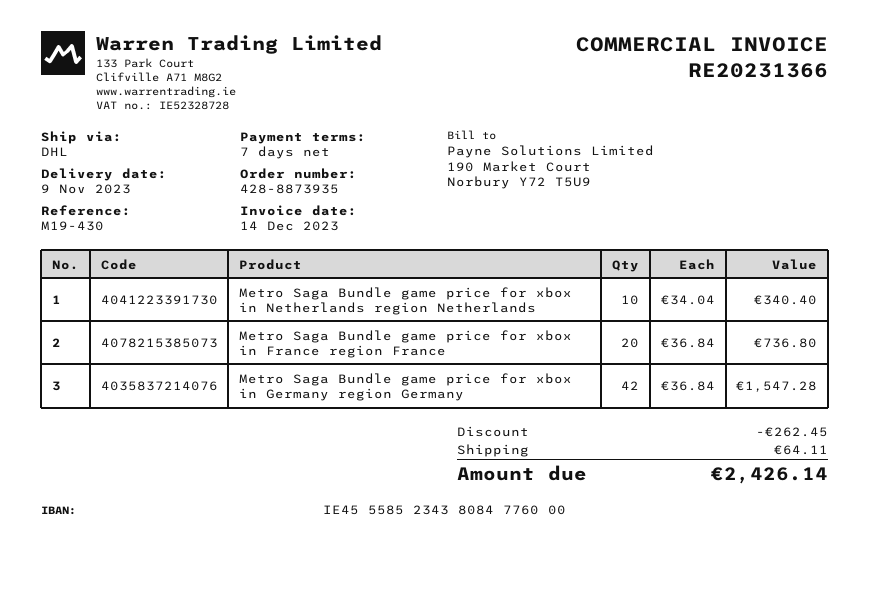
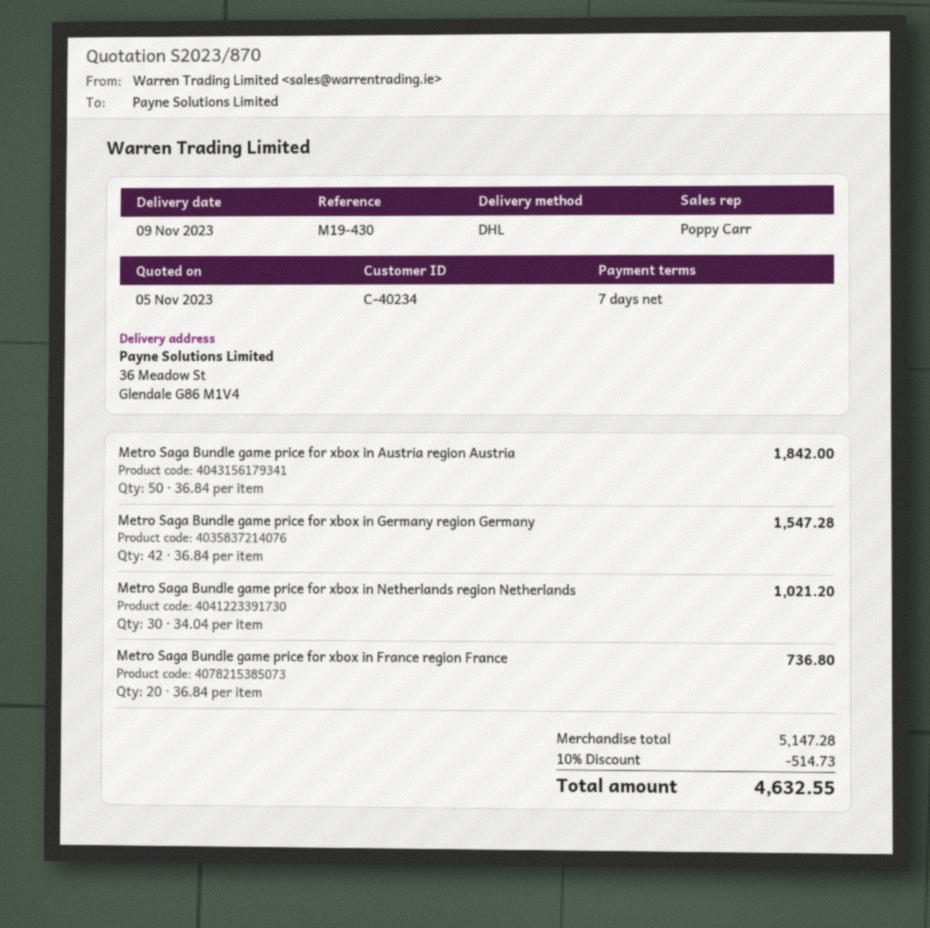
Metro Saga Bundle game price for xbox in Netherlands region Netherlands: 10 x 34.04 = 340.40 -> 30 x 34.04 = 1021.20
Metro Saga Bundle game price for xbox in Austria region Austria: none -> 50 x 36.84 = 1842.00
discount: 262.45 -> 514.73
shipping: 64.11 -> none
total: 2426.14 -> 4632.55

